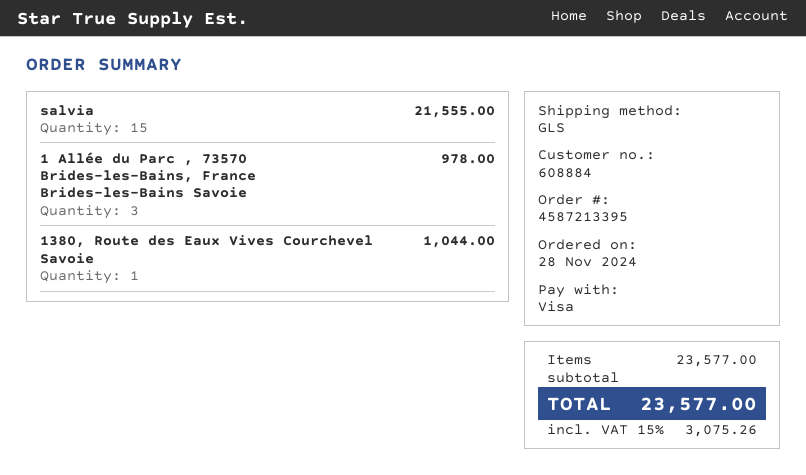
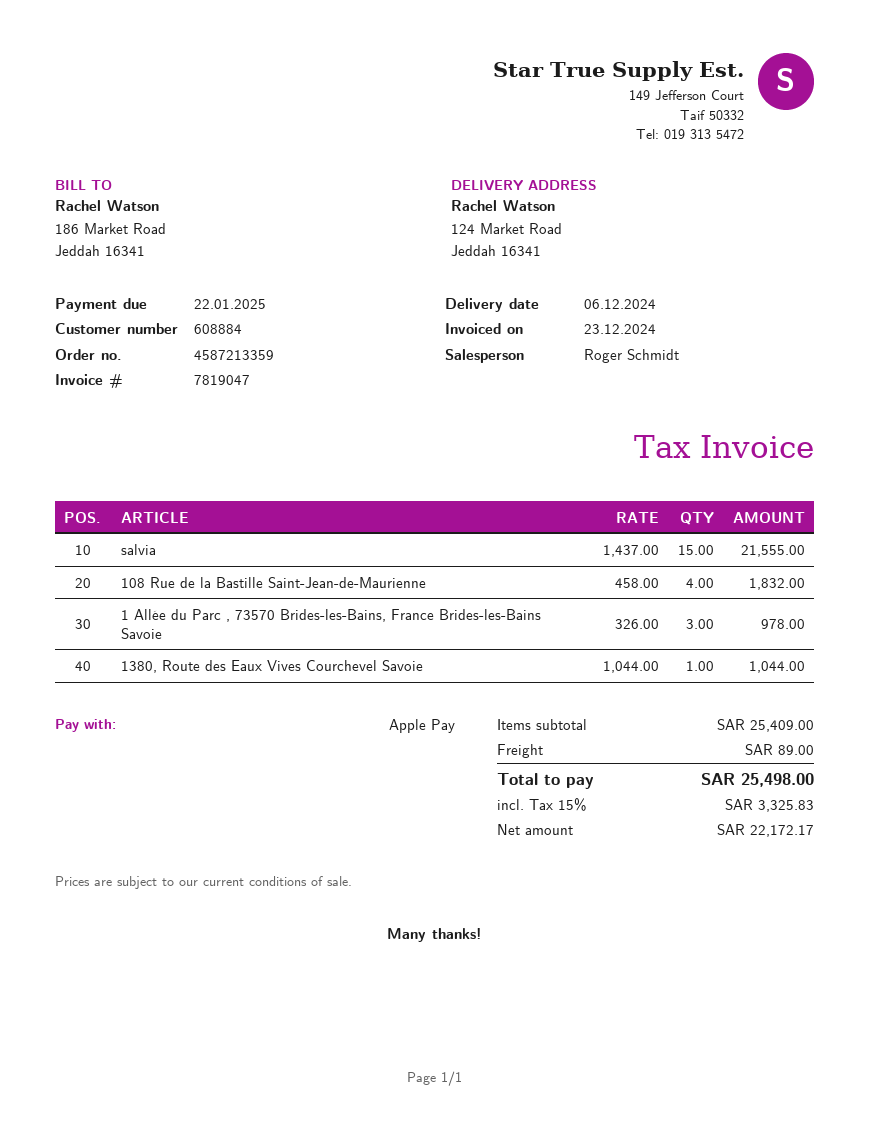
order number: 4587213395 -> 4587213359
payment method: Visa -> Apple Pay
108 Rue de la Bastille Saint-Jean-de-Maurienne: none -> 4 for 1832.00
subtotal: 23577.00 -> 25409.00
shipping: none -> 89.00
tax: 15% = 3075.26 -> 15% = 3325.83
total: 23577.00 -> 25498.00

